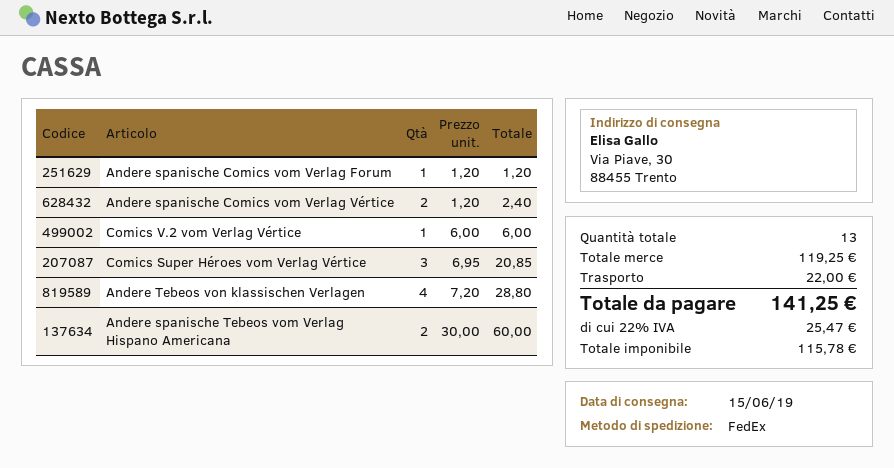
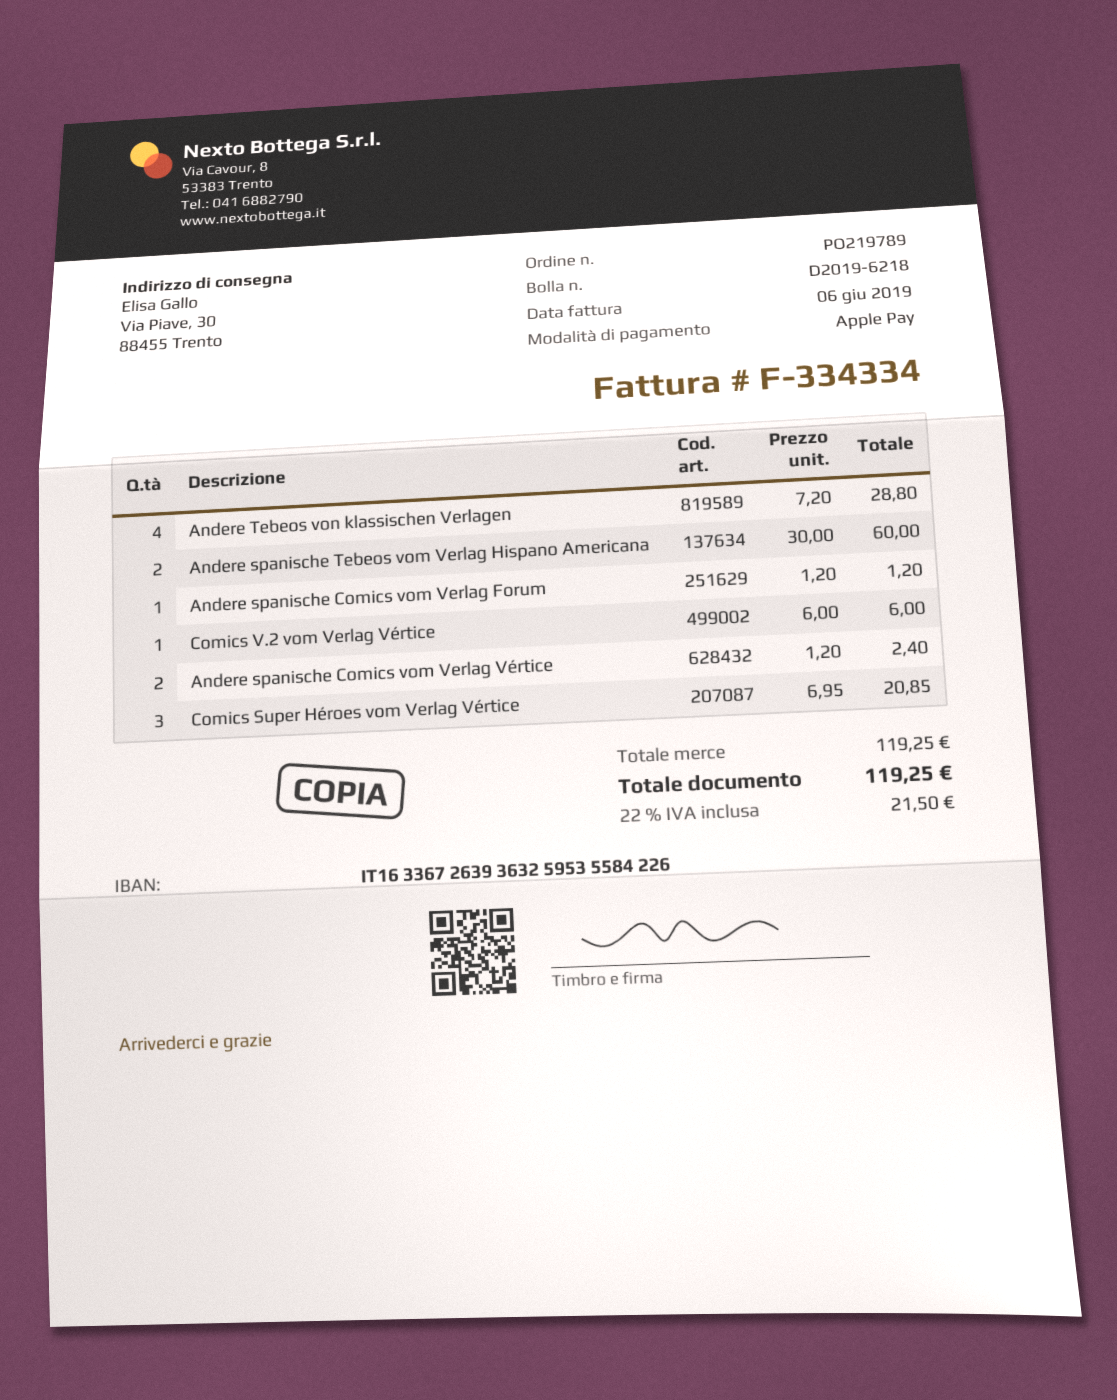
shipping: 22.00 -> none
tax: 22% = 25.47 -> 22% = 21.50
total: 141.25 -> 119.25

